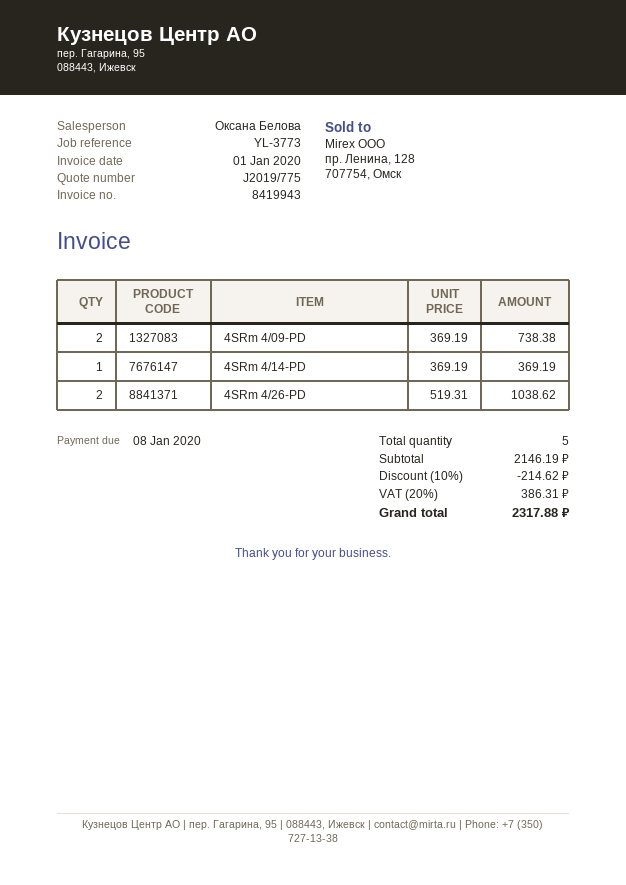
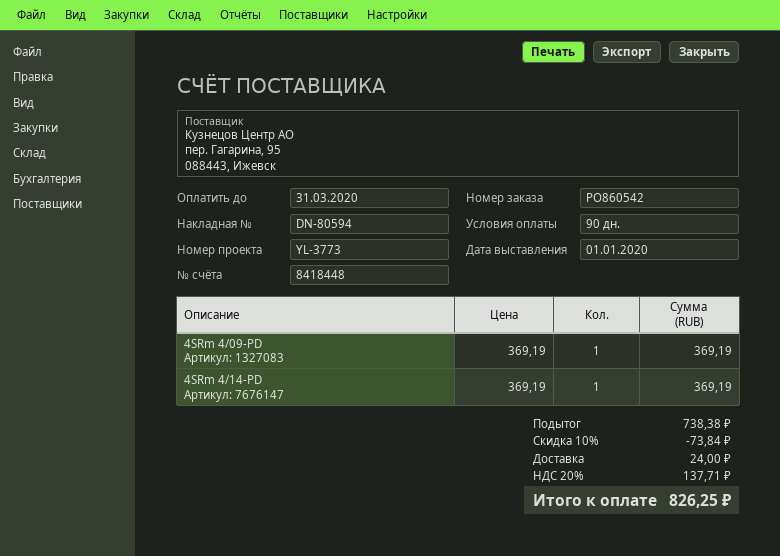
invoice number: 8419943 -> 8418448
due date: 2020-01-08 -> 2020-03-31
4SRm 4/09-PD: 2 x 369.19 = 738.38 -> 1 x 369.19 = 369.19
4SRm 4/26-PD: 2 x 519.31 = 1038.62 -> none
subtotal: 2146.19 -> 738.38
discount: 10% = 214.62 -> 10% = 73.84
shipping: none -> 24.00
tax: 20% = 386.31 -> 20% = 137.71
total: 2317.88 -> 826.25

